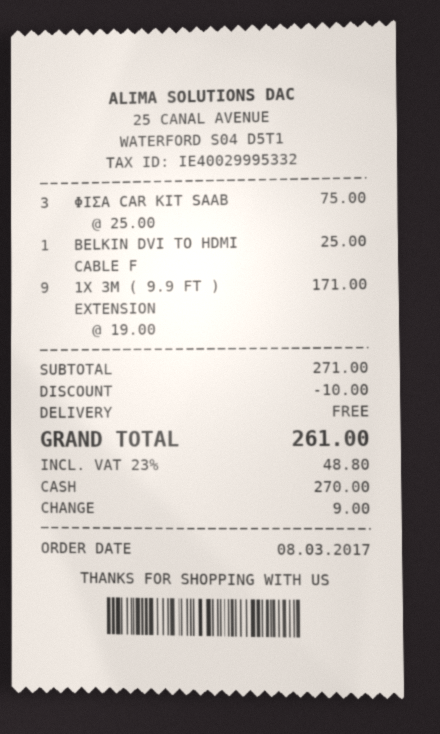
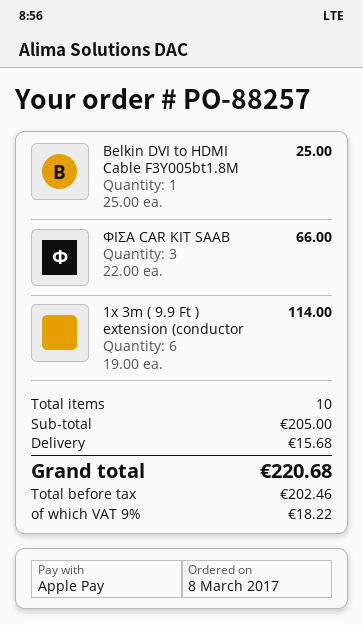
payment method: cash -> Apple Pay
ΦΙΣΑ CAR KIT SAAB: 3 x 25.00 = 75.00 -> 3 x 22.00 = 66.00
1X 3M ( 9.9 FT ) EXTENSION: 9 x 19.00 = 171.00 -> 6 x 19.00 = 114.00
subtotal: 271.00 -> 205.00
discount: 10.00 -> none
shipping: 0.00 -> 15.68
tax: 23% = 48.80 -> 9% = 18.22
total: 261.00 -> 220.68

